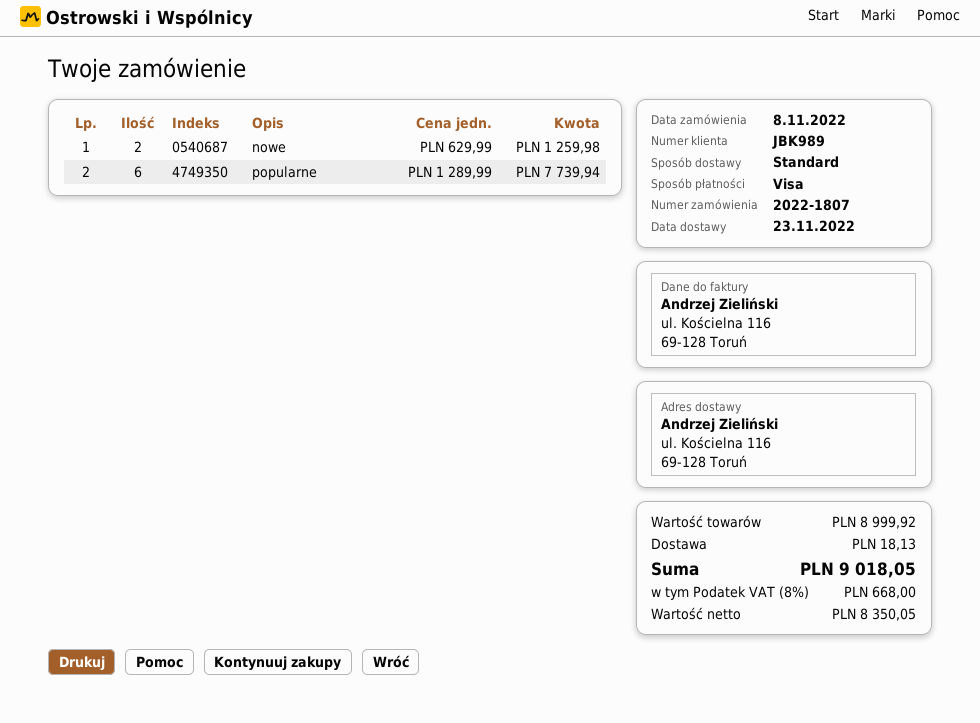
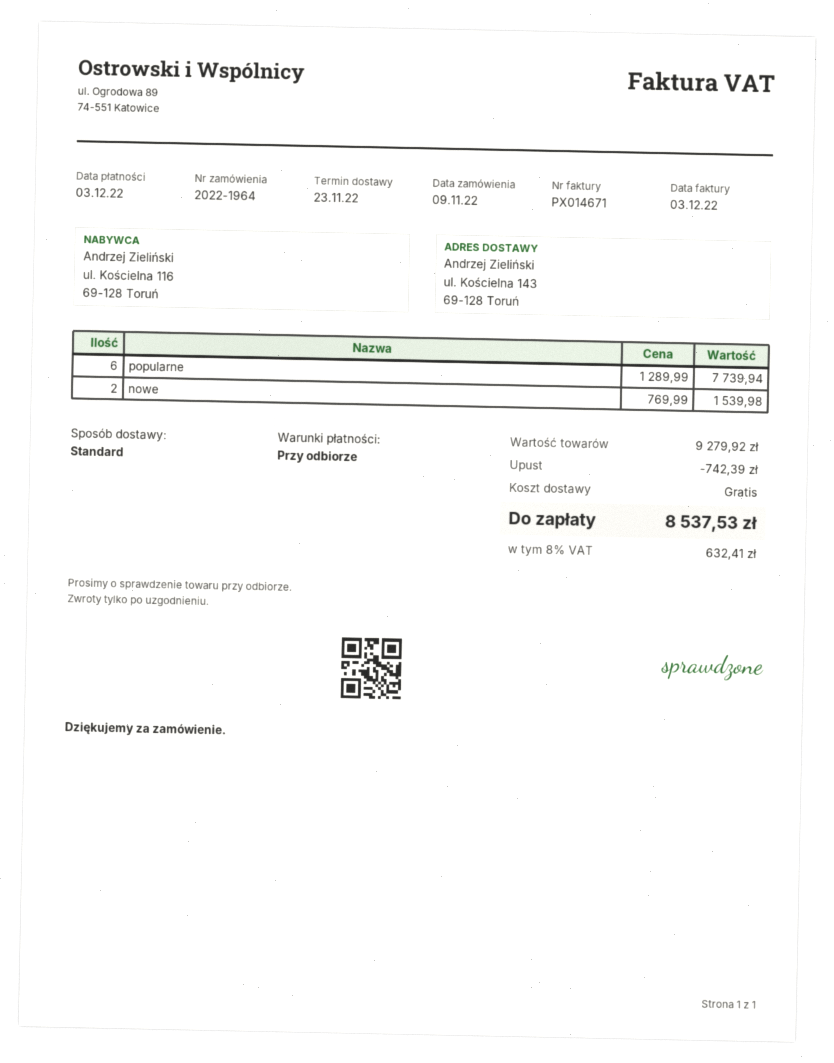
order number: 2022-1807 -> 2022-1964
order date: 2022-11-08 -> 2022-11-09
ship to: ul. Kościelna 116, 69-128 Toruń -> ul. Kościelna 143, 69-128 Toruń
nowe: 2 x 629.99 = 1259.98 -> 2 x 769.99 = 1539.98
subtotal: 8999.92 -> 9279.92
discount: none -> 742.39
shipping: 18.13 -> 0.00
tax: 8% = 668.00 -> 8% = 632.41
total: 9018.05 -> 8537.53

